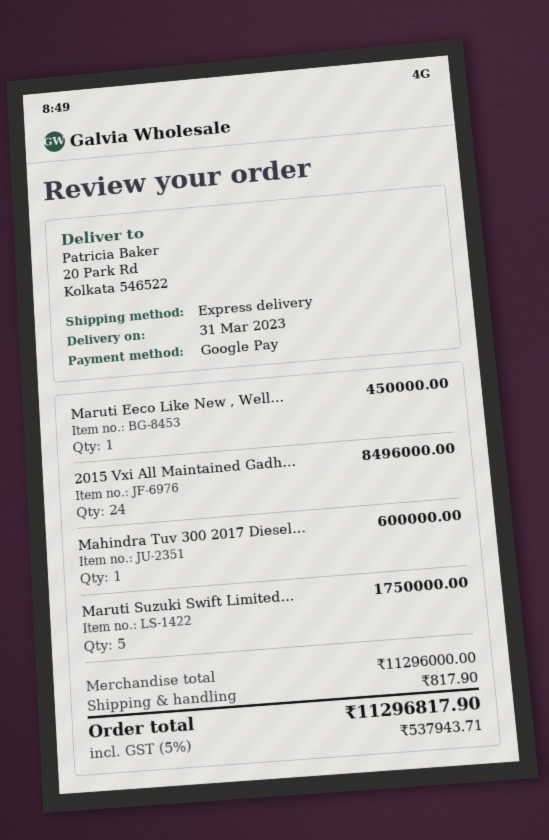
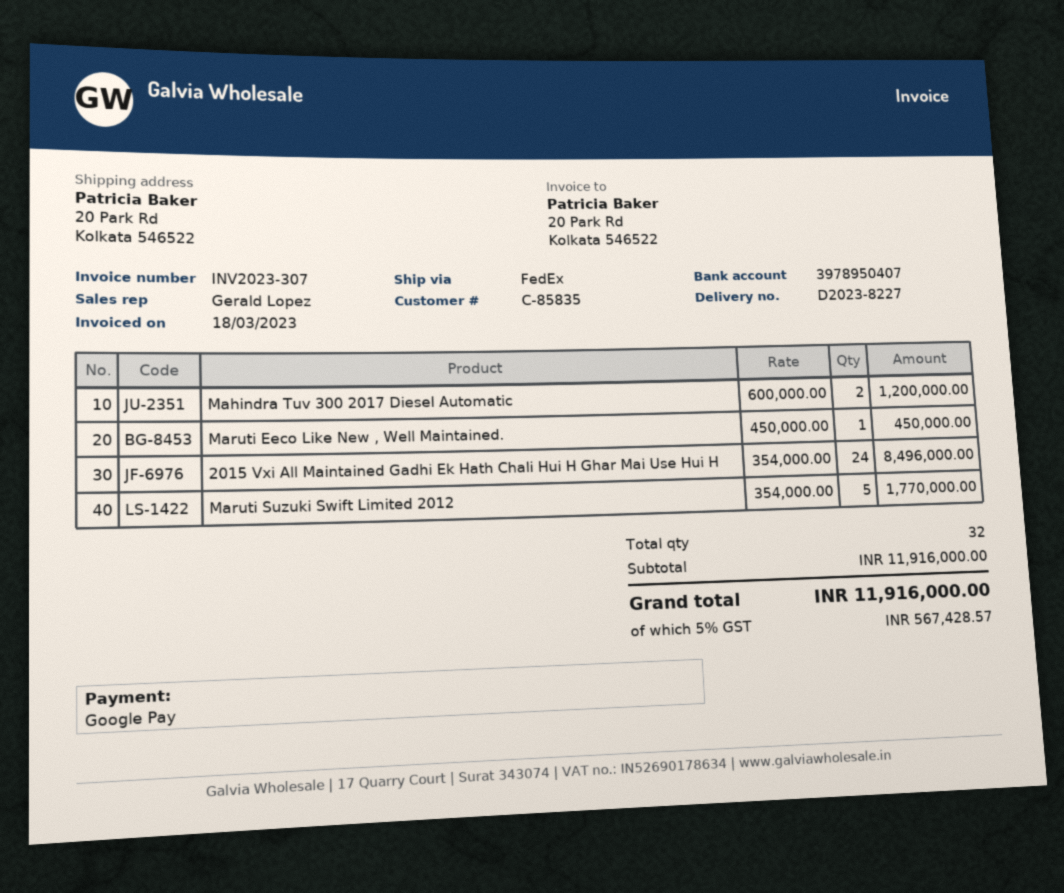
shipping method: express -> FedEx
Mahindra Tuv 300 2017 Diesel...: 1 for 600000.00 -> 2 for 1200000.00
Maruti Suzuki Swift Limited...: 5 for 1750000.00 -> 5 for 1770000.00
subtotal: 11296000.00 -> 11916000.00
shipping: 817.90 -> none
tax: 5% = 537943.71 -> 5% = 567428.57
total: 11296817.90 -> 11916000.00

